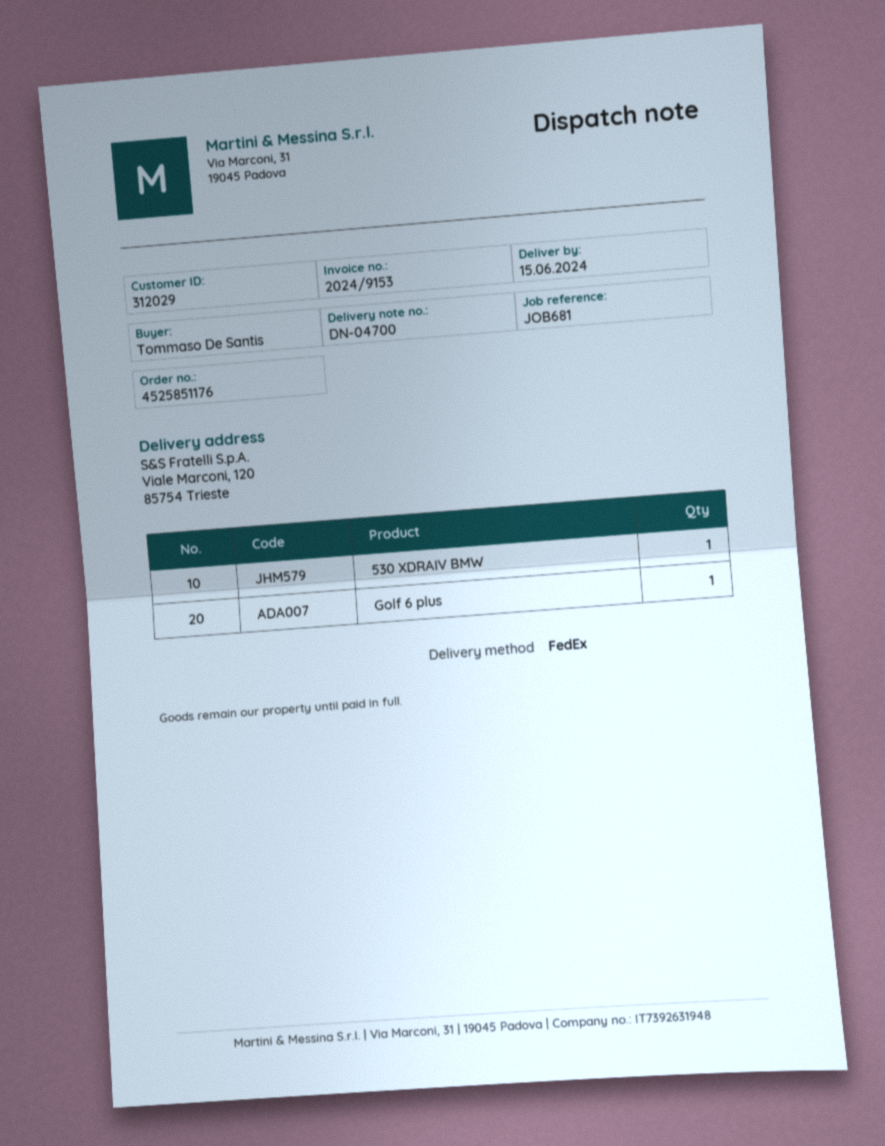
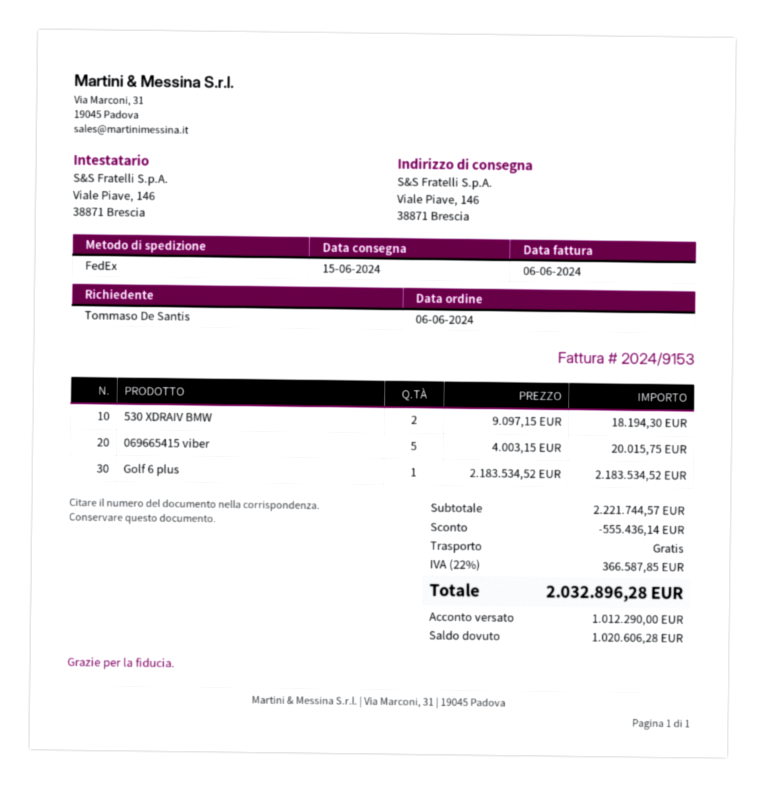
ship to: Viale Marconi, 120, 85754 Trieste -> Viale Piave, 146, 38871 Brescia
530 XDRAIV BMW: 1 -> 2
069665415 viber: none -> 5

